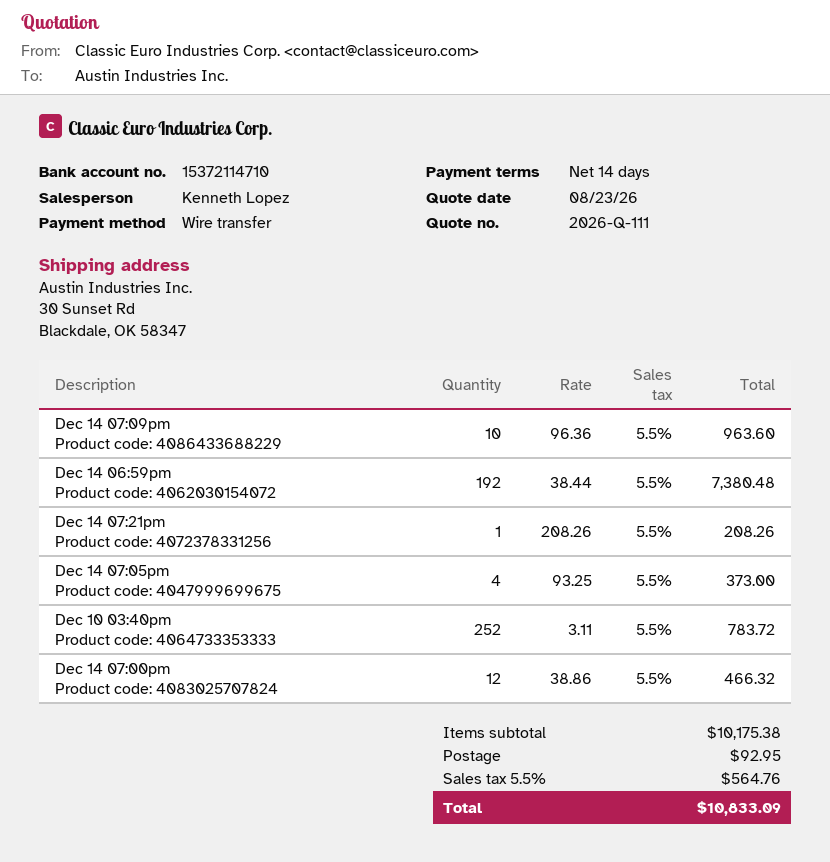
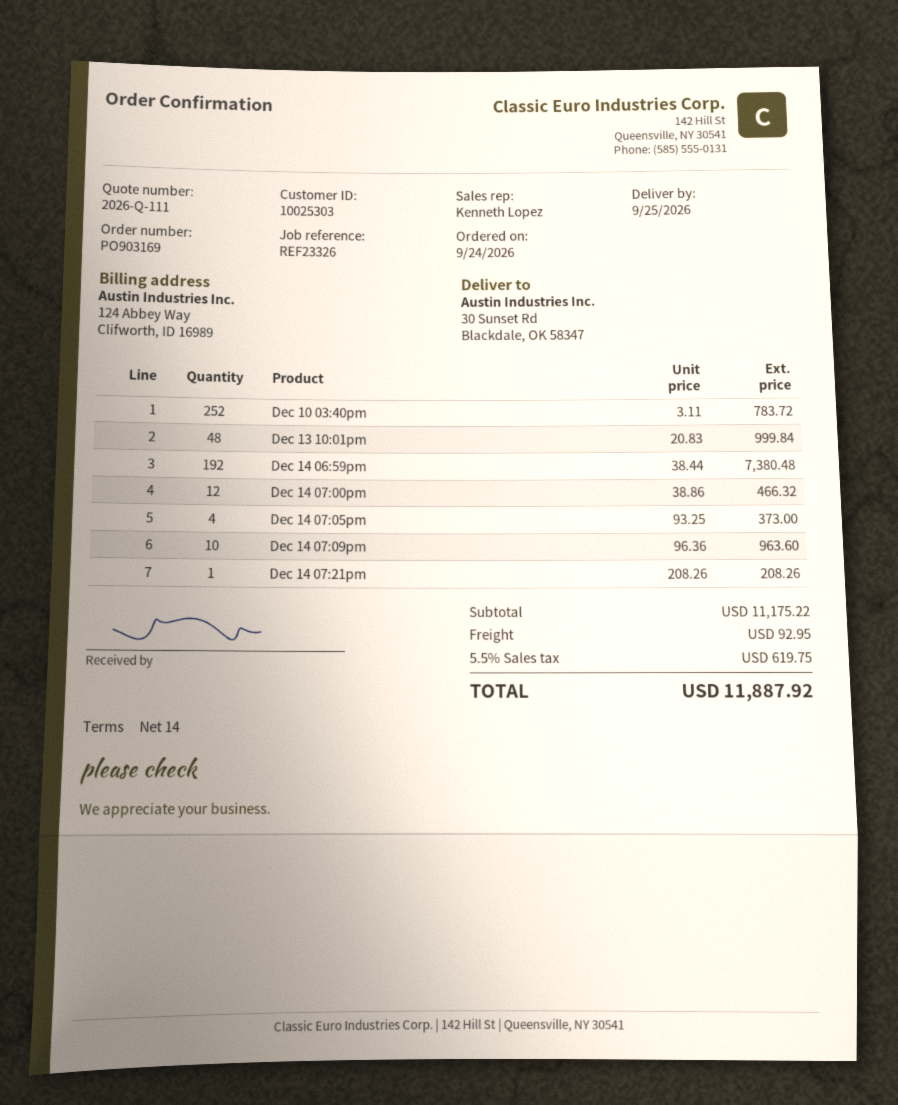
Dec 13 10:01pm: none -> 48 x 20.83 = 999.84
subtotal: 10175.38 -> 11175.22
tax: 5.5% = 564.76 -> 5.5% = 619.75
total: 10833.09 -> 11887.92

